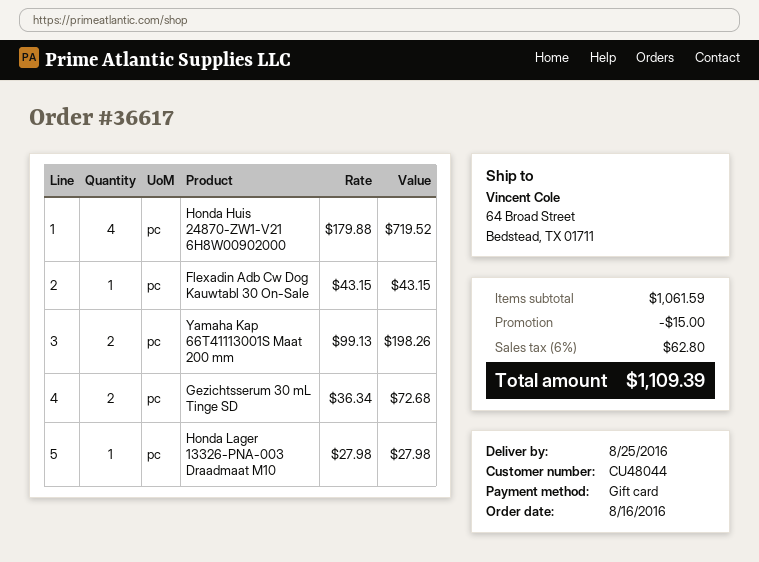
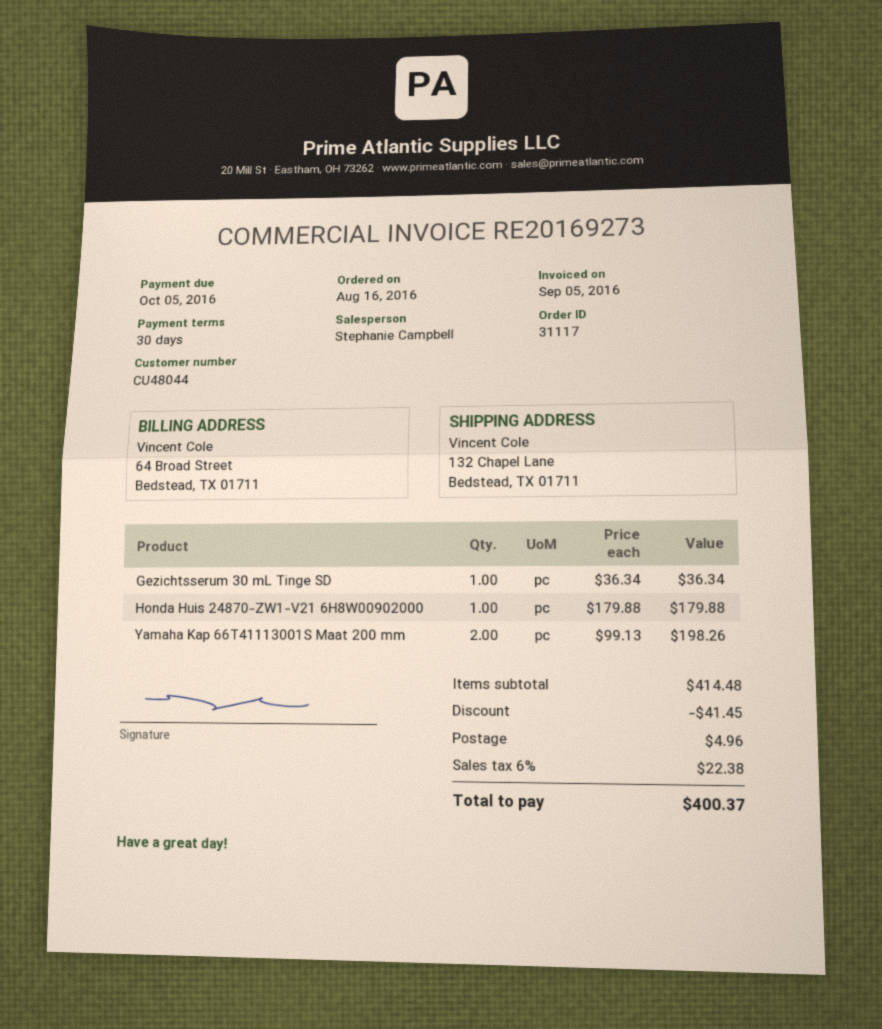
order number: 36617 -> 31117
ship to: 64 Broad Street, Bedstead, TX 01711 -> 132 Chapel Lane, Bedstead, TX 01711
Honda Huis 24870-ZW1-V21 6H8W00902000: 4 x 179.88 = 719.52 -> 1 x 179.88 = 179.88
Flexadin Adb Cw Dog Kauwtabl 30 On-Sale: 1 x 43.15 = 43.15 -> none
Gezichtsserum 30 mL Tinge SD: 2 x 36.34 = 72.68 -> 1 x 36.34 = 36.34
Honda Lager 13326-PNA-003 Draadmaat M10: 1 x 27.98 = 27.98 -> none
subtotal: 1061.59 -> 414.48
discount: 15.00 -> 41.45
shipping: none -> 4.96
tax: 6% = 62.80 -> 6% = 22.38
total: 1109.39 -> 400.37

